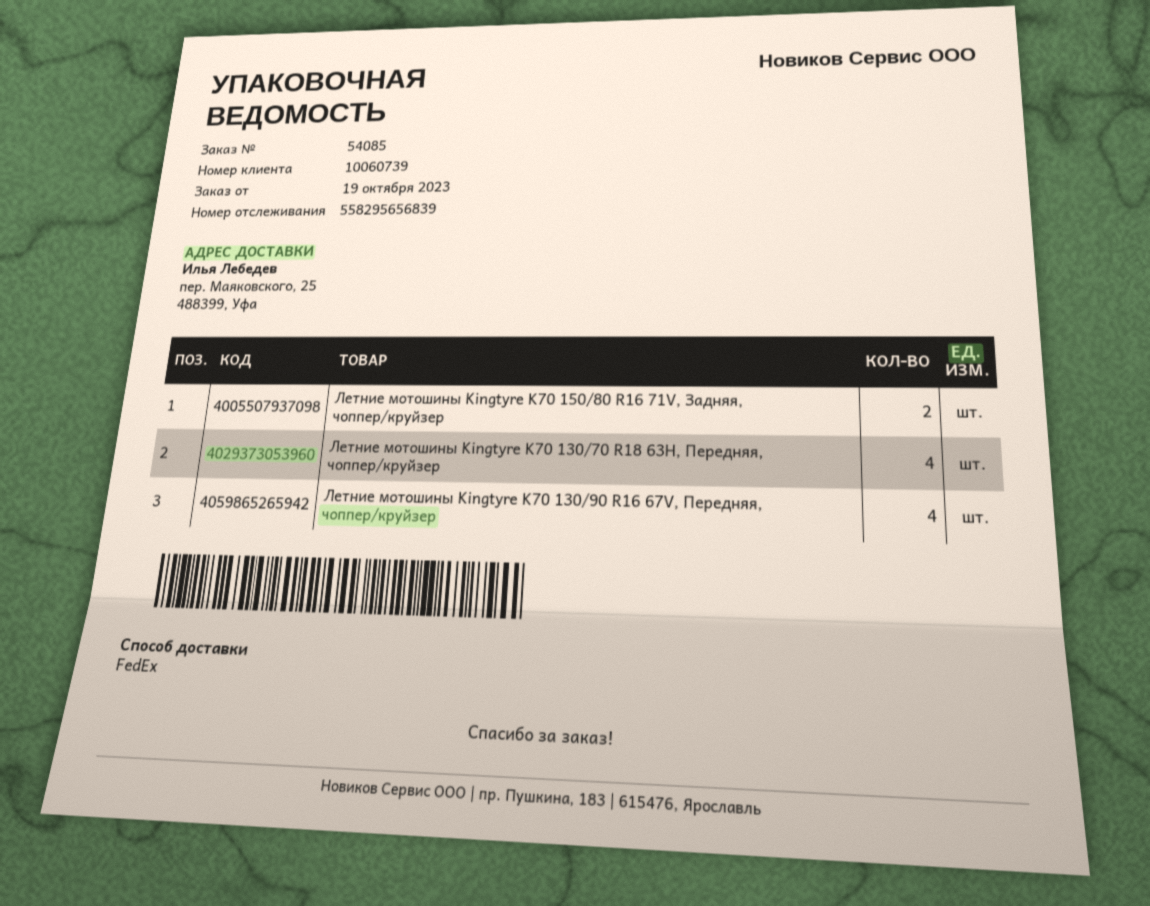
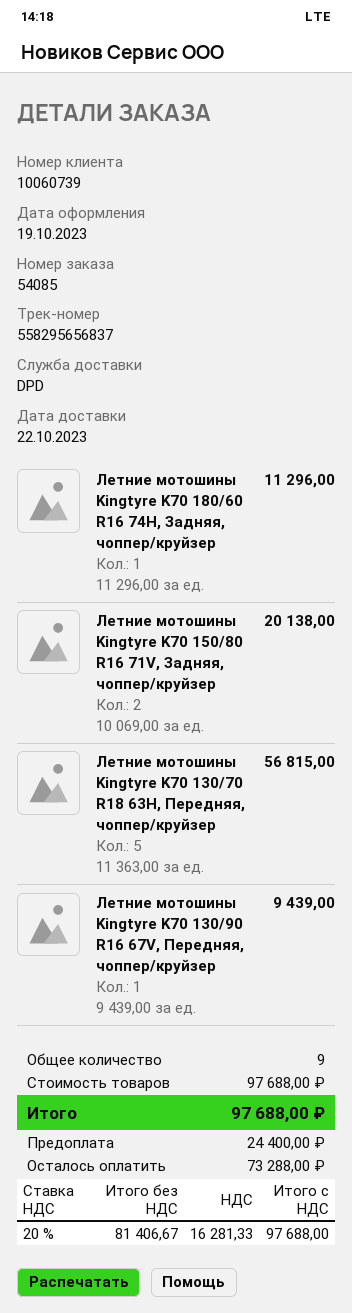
shipping method: FedEx -> DPD
tracking number: 558295656839 -> 558295656837
Летние мотошины Kingtyre K70 130/70 R18 63H, Передняя, чоппер/круйзер: 4 -> 5
Летние мотошины Kingtyre K70 130/90 R16 67V, Передняя, чоппер/круйзер: 4 -> 1
Летние мотошины Kingtyre K70 180/60 R16 74H, Задняя, чоппер/круйзер: none -> 1

